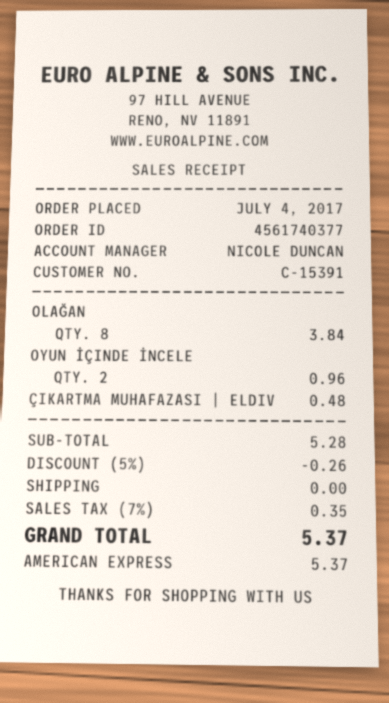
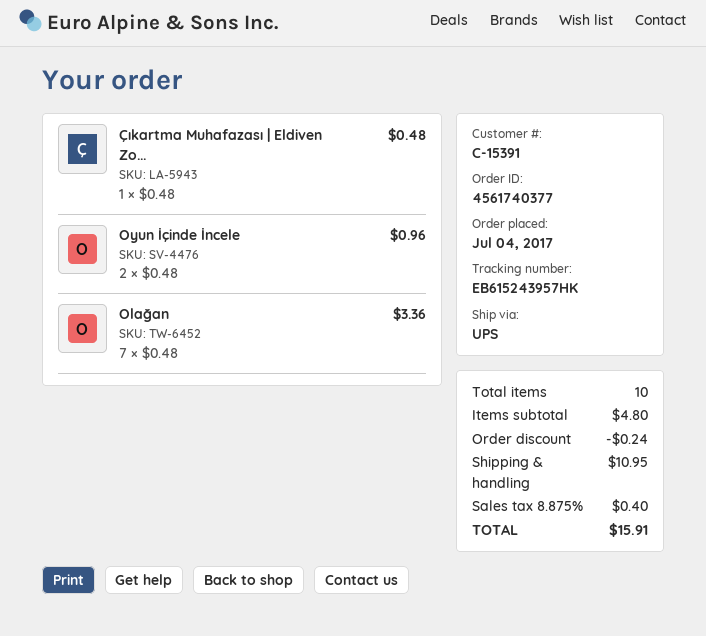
OLAĞAN: 8 for 3.84 -> 7 for 3.36
subtotal: 5.28 -> 4.80
discount: 0.26 -> 0.24
shipping: 0.00 -> 10.95
tax: 7% = 0.35 -> 8.875% = 0.40
total: 5.37 -> 15.91

